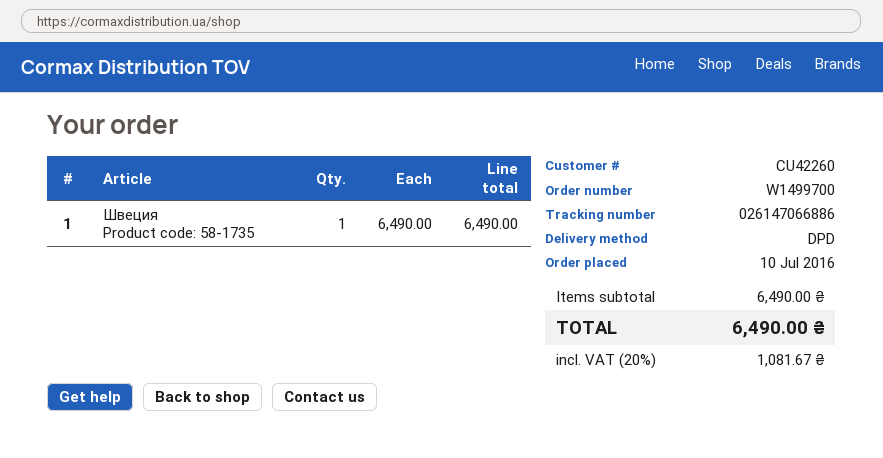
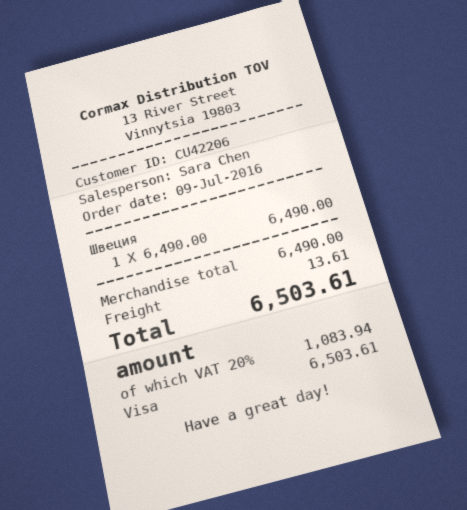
order date: 2016-07-10 -> 2016-07-09
customer number: CU42260 -> CU42206
shipping: none -> 13.61
tax: 20% = 1081.67 -> 20% = 1083.94
total: 6490.00 -> 6503.61

